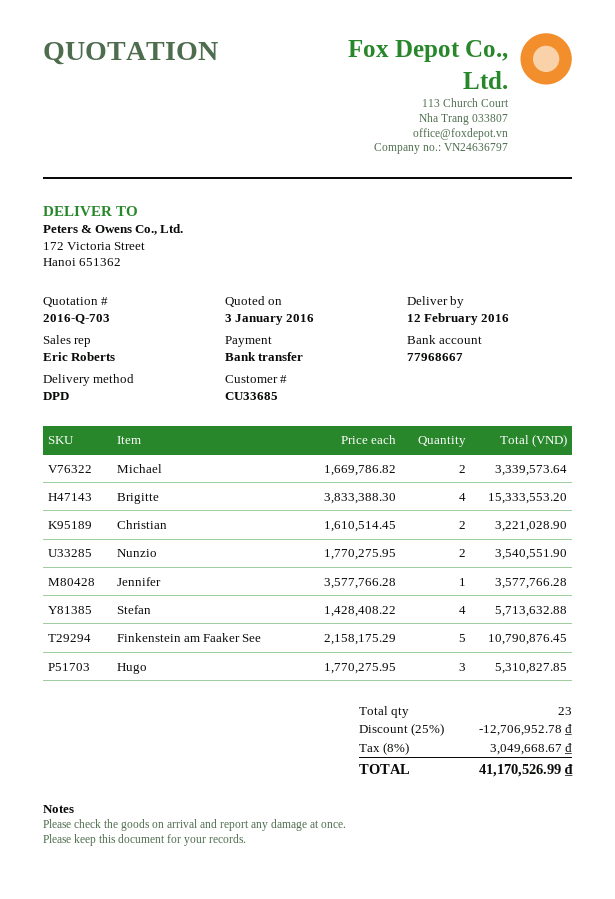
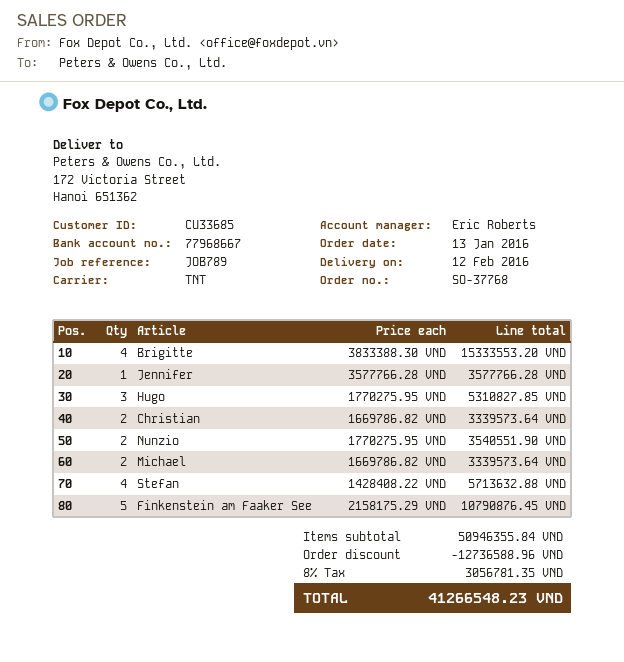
shipping method: DPD -> TNT
Christian: 2 x 1610514.45 = 3221028.90 -> 2 x 1669786.82 = 3339573.64
discount: 12706952.78 -> 12736588.96
tax: 8% = 3049668.67 -> 8% = 3056781.35
total: 41170526.99 -> 41266548.23

